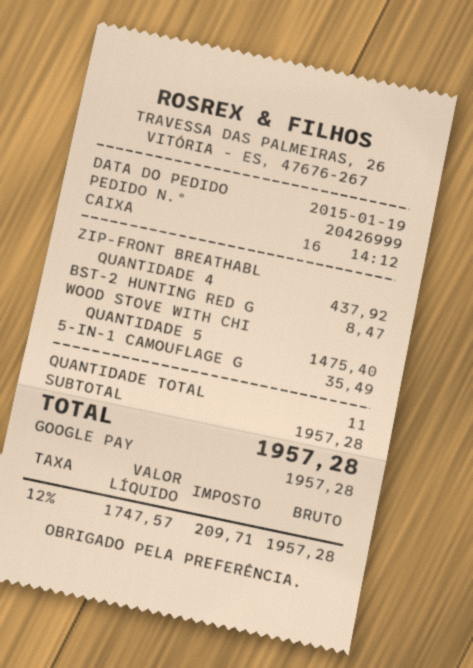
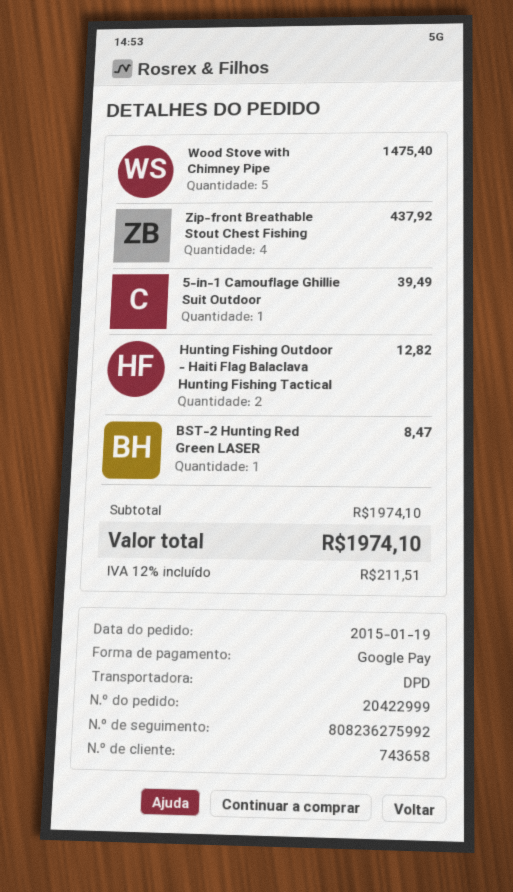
order number: 20426999 -> 20422999
5-IN-1 CAMOUFLAGE G: 1 for 35.49 -> 1 for 39.49
Hunting Fishing Outdoor - Haiti Flag Balaclava Hunting Fishing Tactical: none -> 2 for 12.82
subtotal: 1957.28 -> 1974.10
tax: 12% = 209.71 -> 12% = 211.51
total: 1957.28 -> 1974.10

